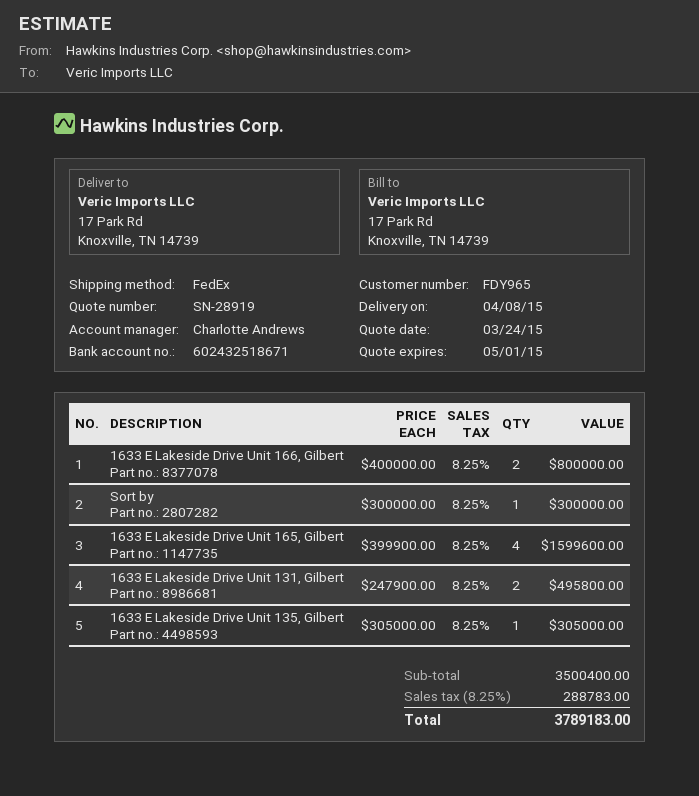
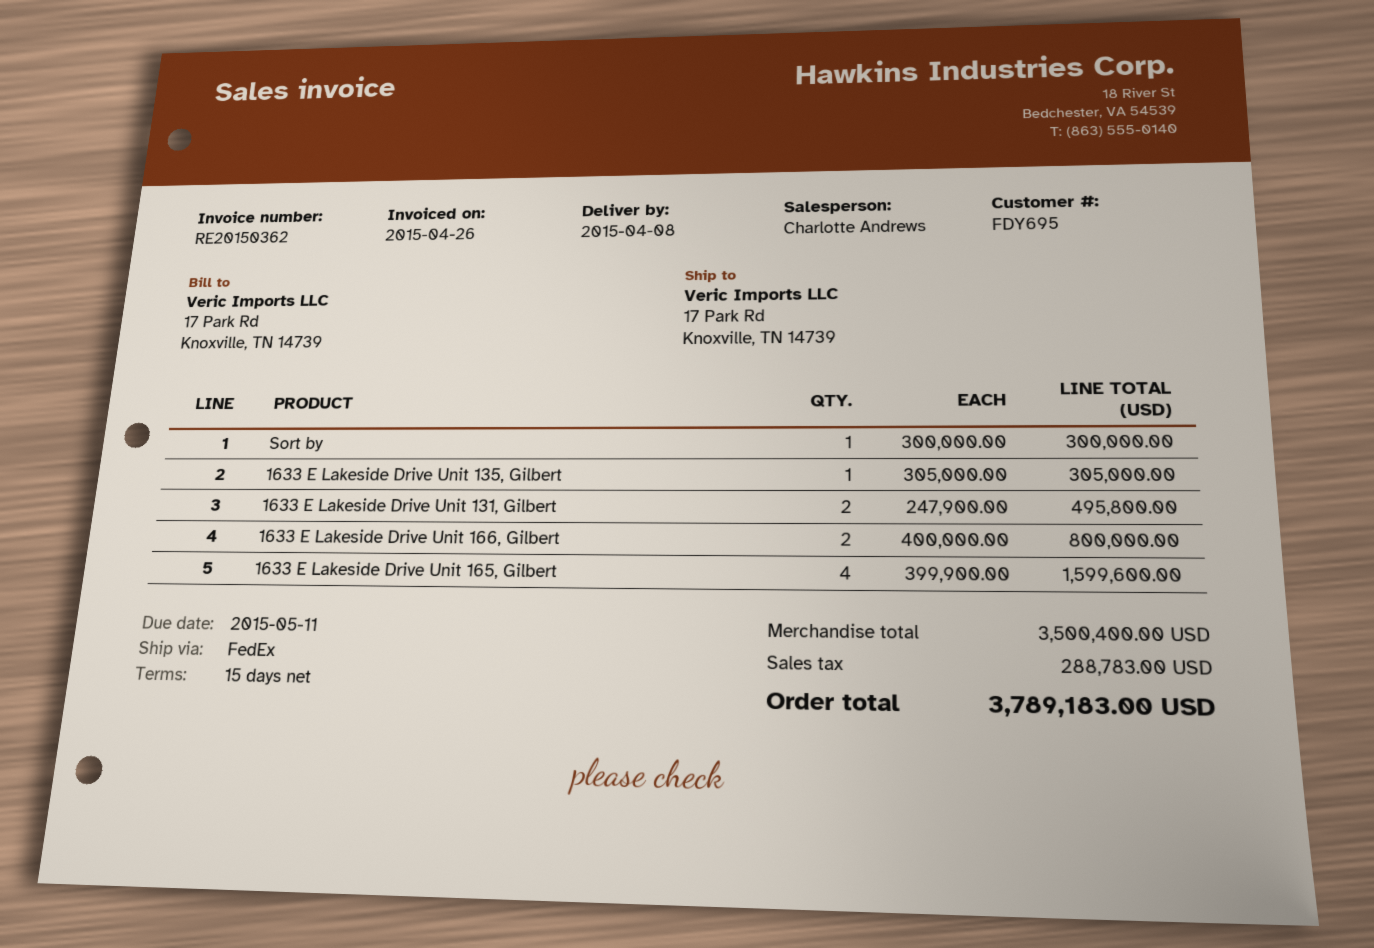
customer number: FDY965 -> FDY695

